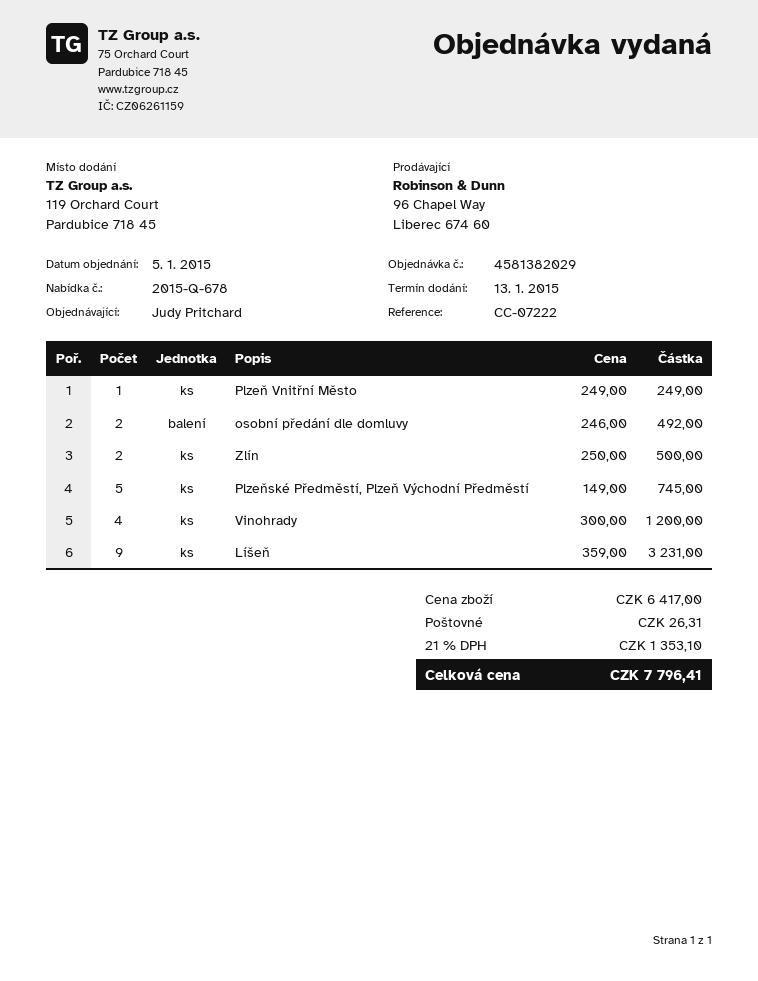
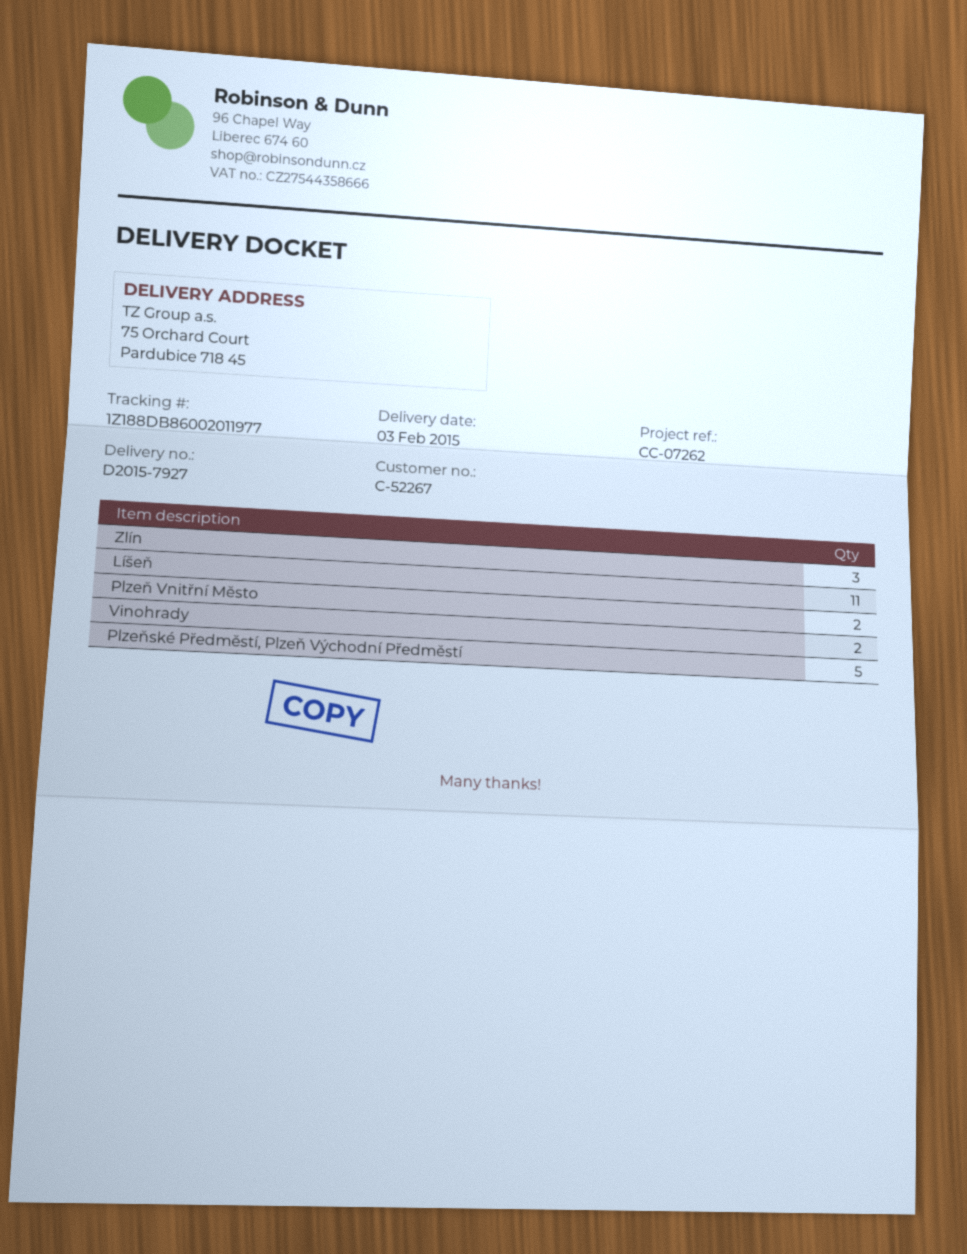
delivery date: 2015-01-13 -> 2015-02-03
reference: CC-07222 -> CC-07262
ship to: 119 Orchard Court, Pardubice 718 45 -> 75 Orchard Court, Pardubice 718 45
Plzeň Vnitřní Město: 1 -> 2
osobní předání dle domluvy: 2 -> none
Zlín: 2 -> 3
Vinohrady: 4 -> 2
Líšeň: 9 -> 11

